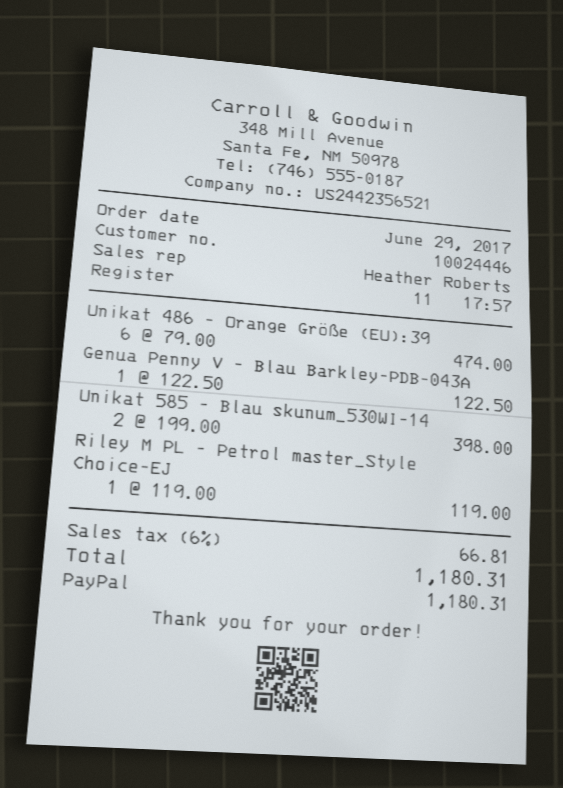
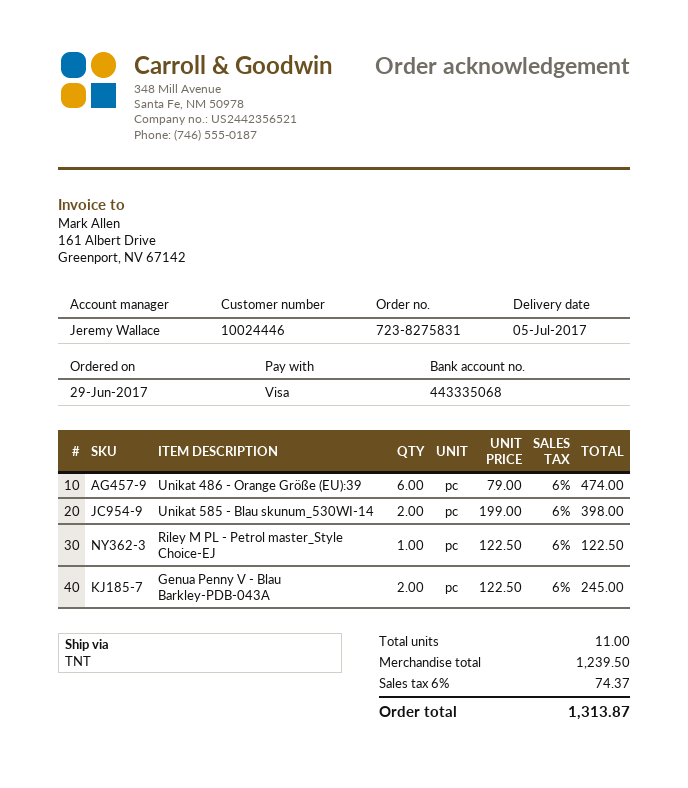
sales rep: Heather Roberts -> Jeremy Wallace
payment method: PayPal -> Visa
Genua Penny V - Blau Barkley-PDB-043A: 1 x 122.50 = 122.50 -> 2 x 122.50 = 245.00
Riley M PL - Petrol master_Style Choice-EJ: 1 x 119.00 = 119.00 -> 1 x 122.50 = 122.50
tax: 6% = 66.81 -> 6% = 74.37
total: 1180.31 -> 1313.87

